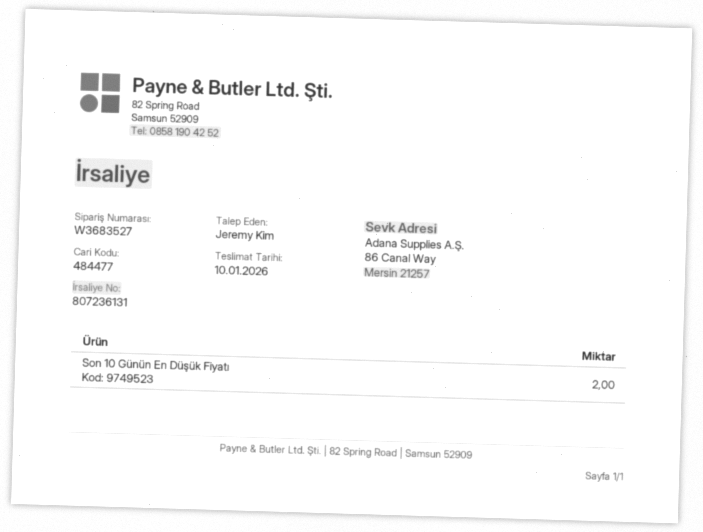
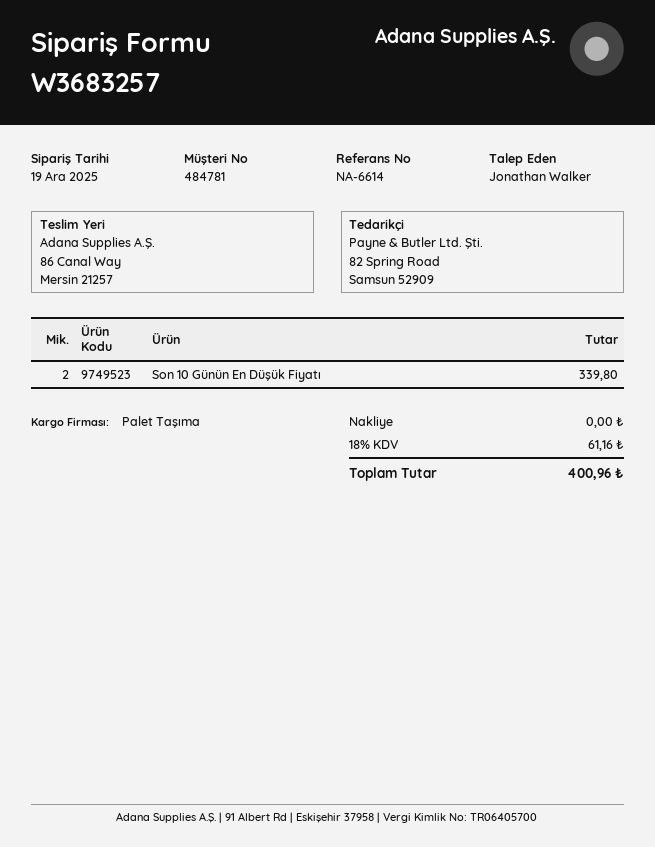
order number: W3683527 -> W3683257
customer number: 484477 -> 484781
ordered by: Jeremy Kim -> Jonathan Walker

